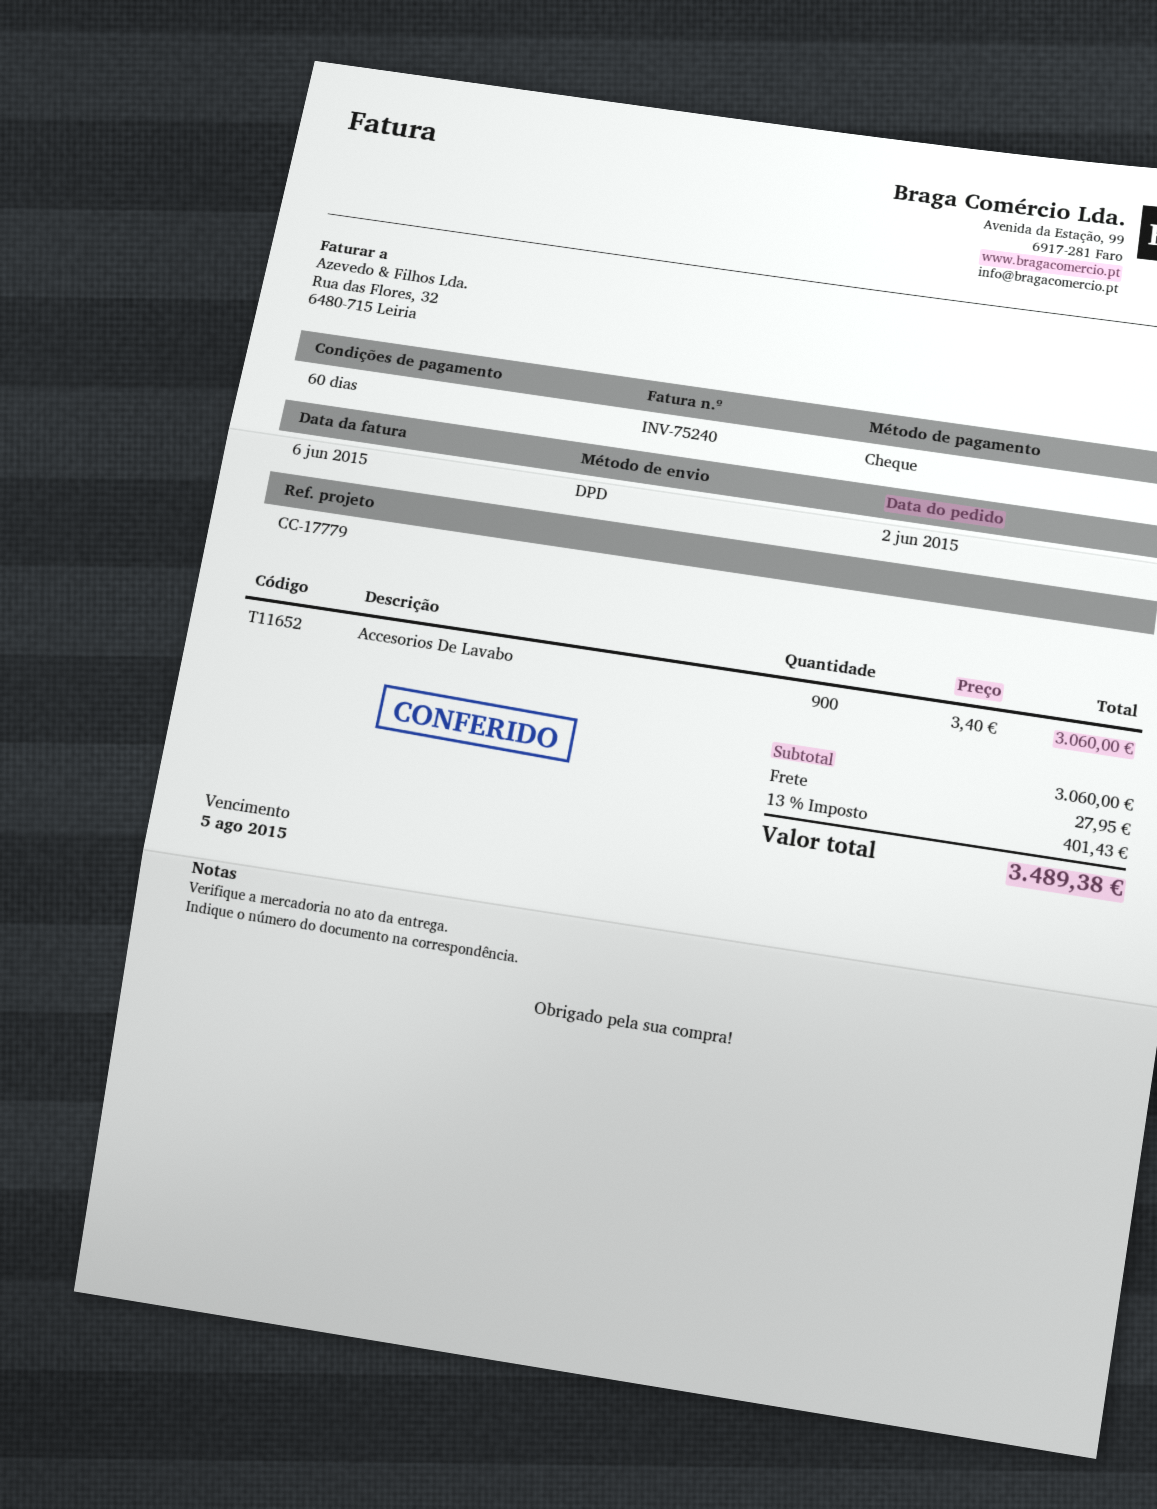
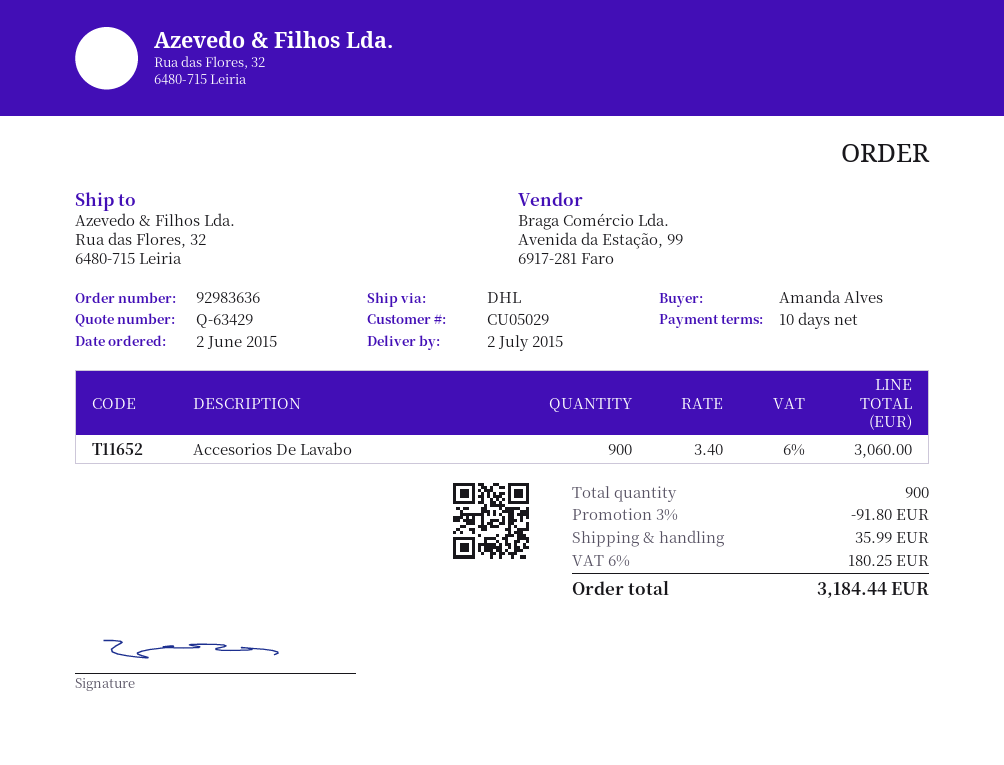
payment terms: 60 days -> 10 days
shipping method: DPD -> DHL
discount: none -> 3% = 91.80
shipping: 27.95 -> 35.99
tax: 13% = 401.43 -> 6% = 180.25
total: 3489.38 -> 3184.44

